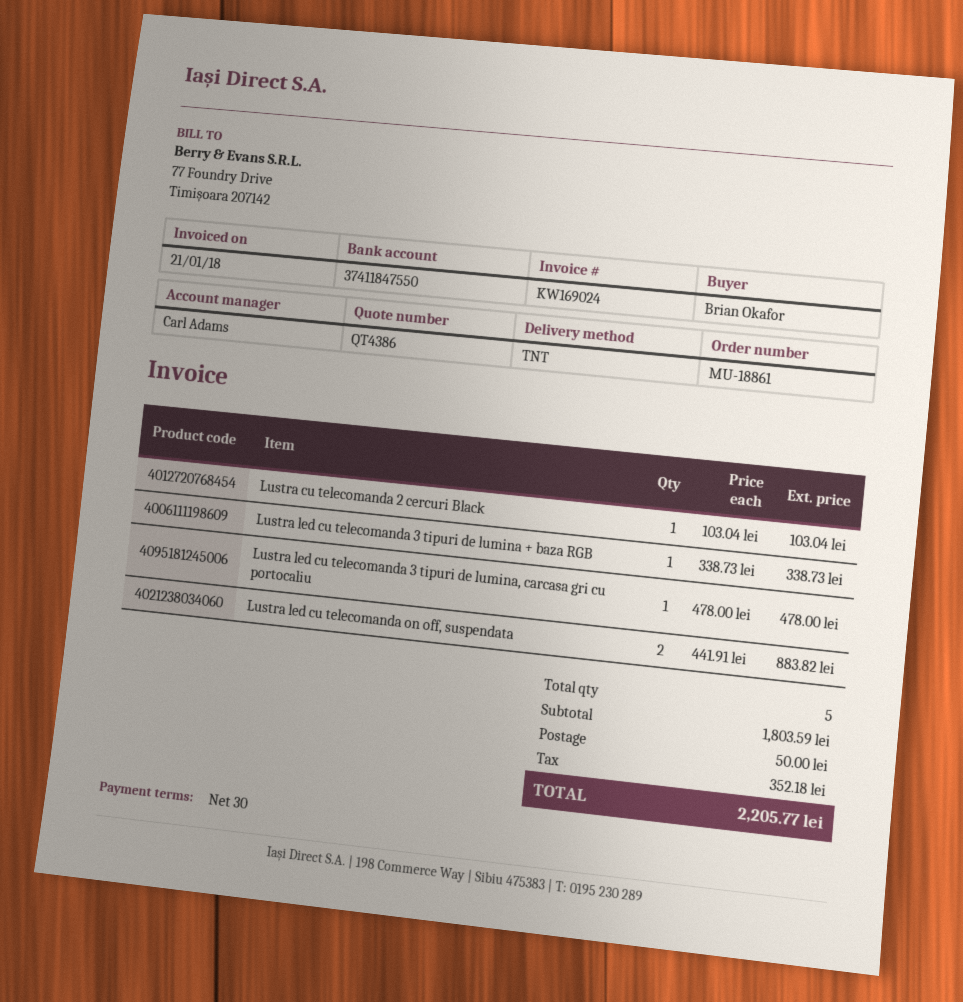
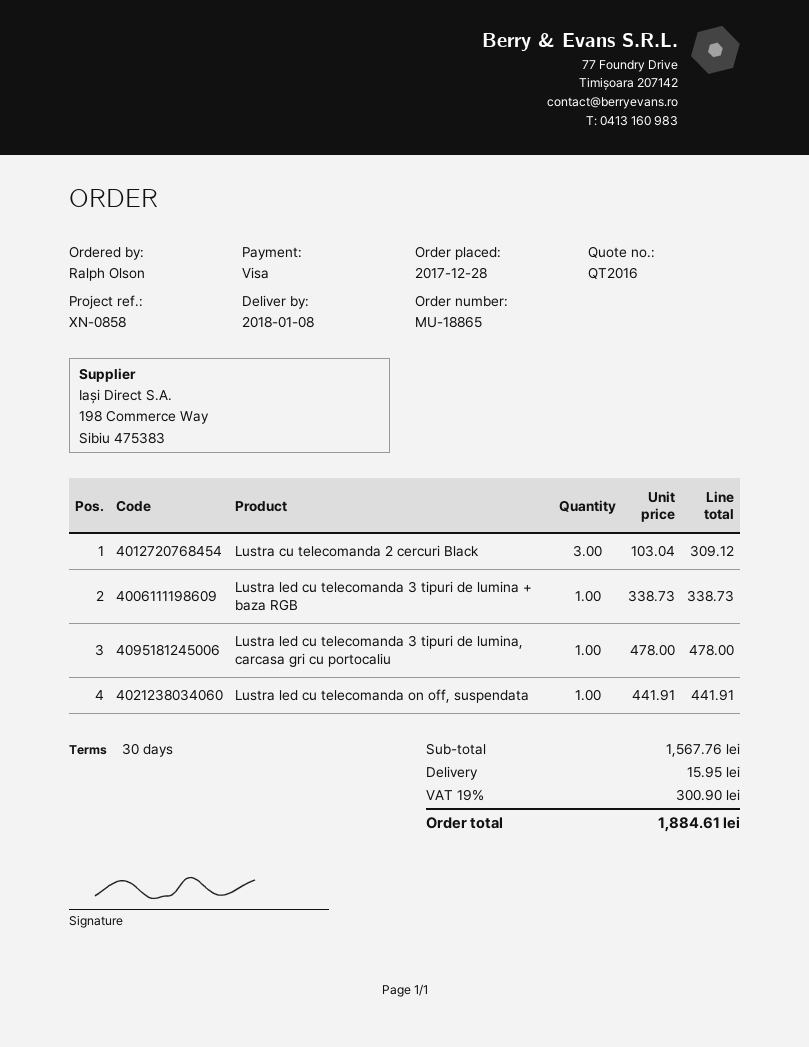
quote number: QT4386 -> QT2016
order number: MU-18861 -> MU-18865
ordered by: Brian Okafor -> Ralph Olson
Lustra cu telecomanda 2 cercuri Black: 1 x 103.04 = 103.04 -> 3 x 103.04 = 309.12
Lustra led cu telecomanda on off, suspendata: 2 x 441.91 = 883.82 -> 1 x 441.91 = 441.91
subtotal: 1803.59 -> 1567.76
shipping: 50.00 -> 15.95
tax: 352.18 -> 300.90
total: 2205.77 -> 1884.61

